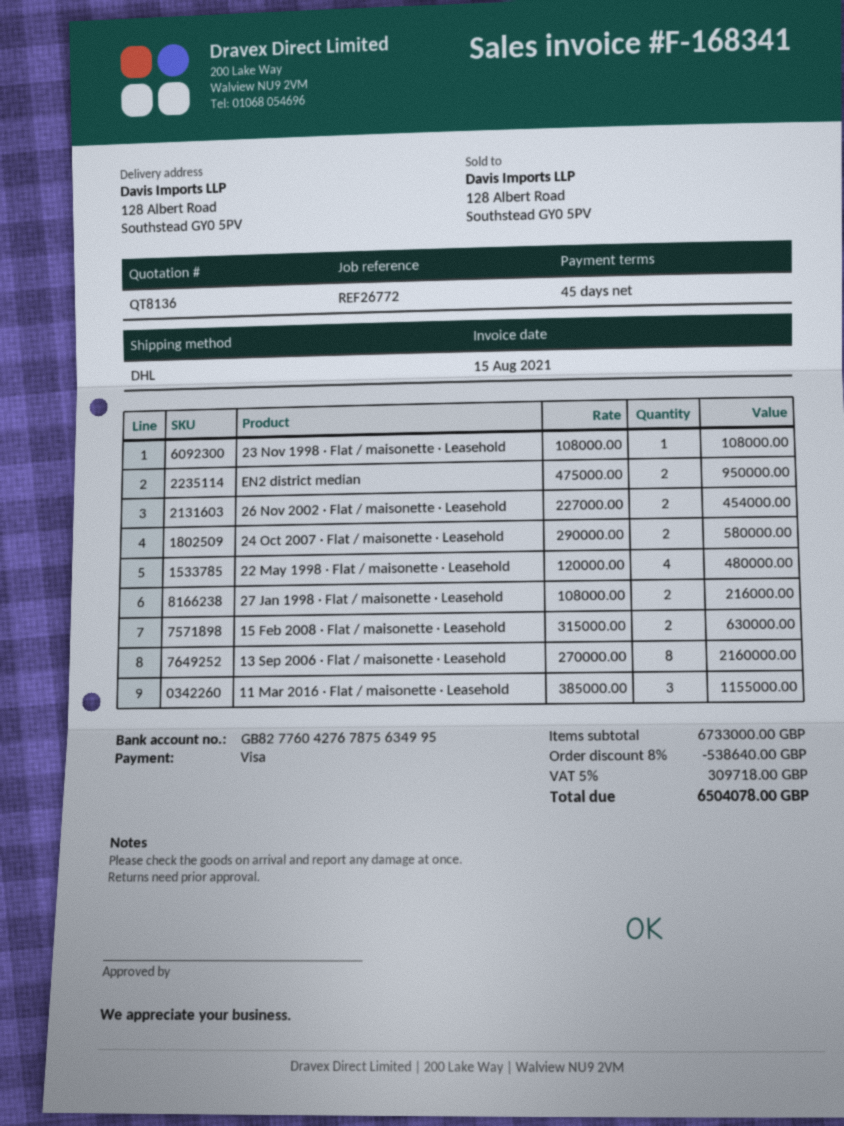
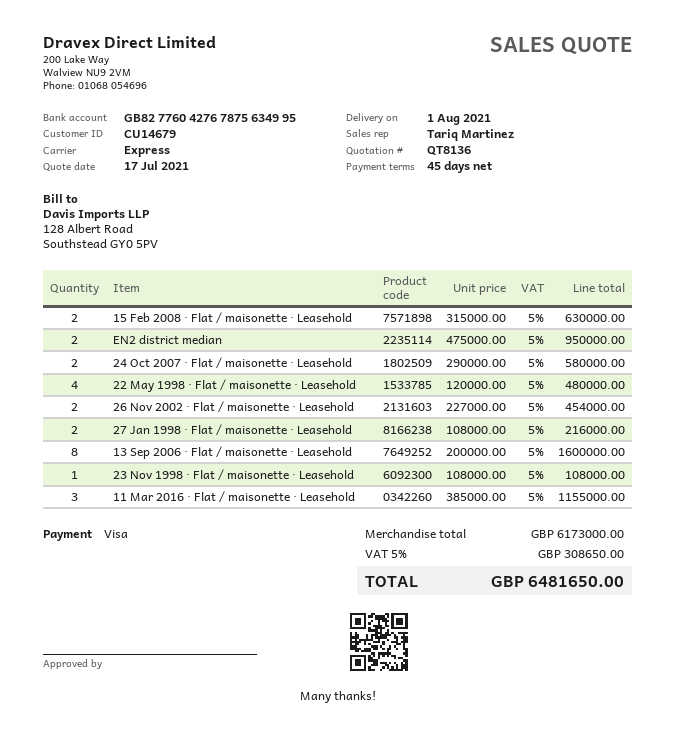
shipping method: DHL -> express
13 Sep 2006 · Flat / maisonette · Leasehold: 8 x 270000.00 = 2160000.00 -> 8 x 200000.00 = 1600000.00
subtotal: 6733000.00 -> 6173000.00
discount: 8% = 538640.00 -> none
tax: 5% = 309718.00 -> 5% = 308650.00
total: 6504078.00 -> 6481650.00

